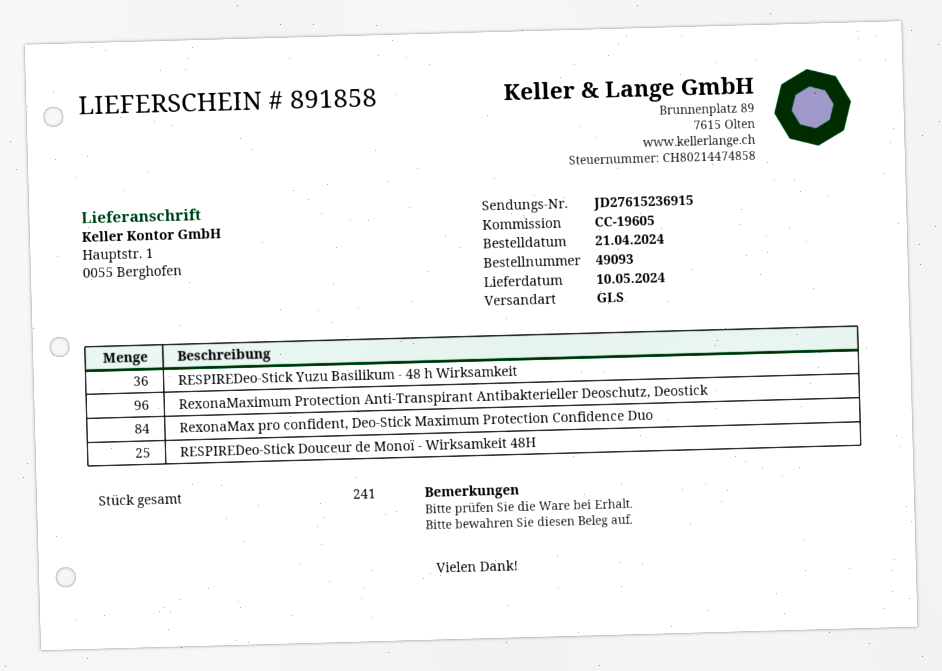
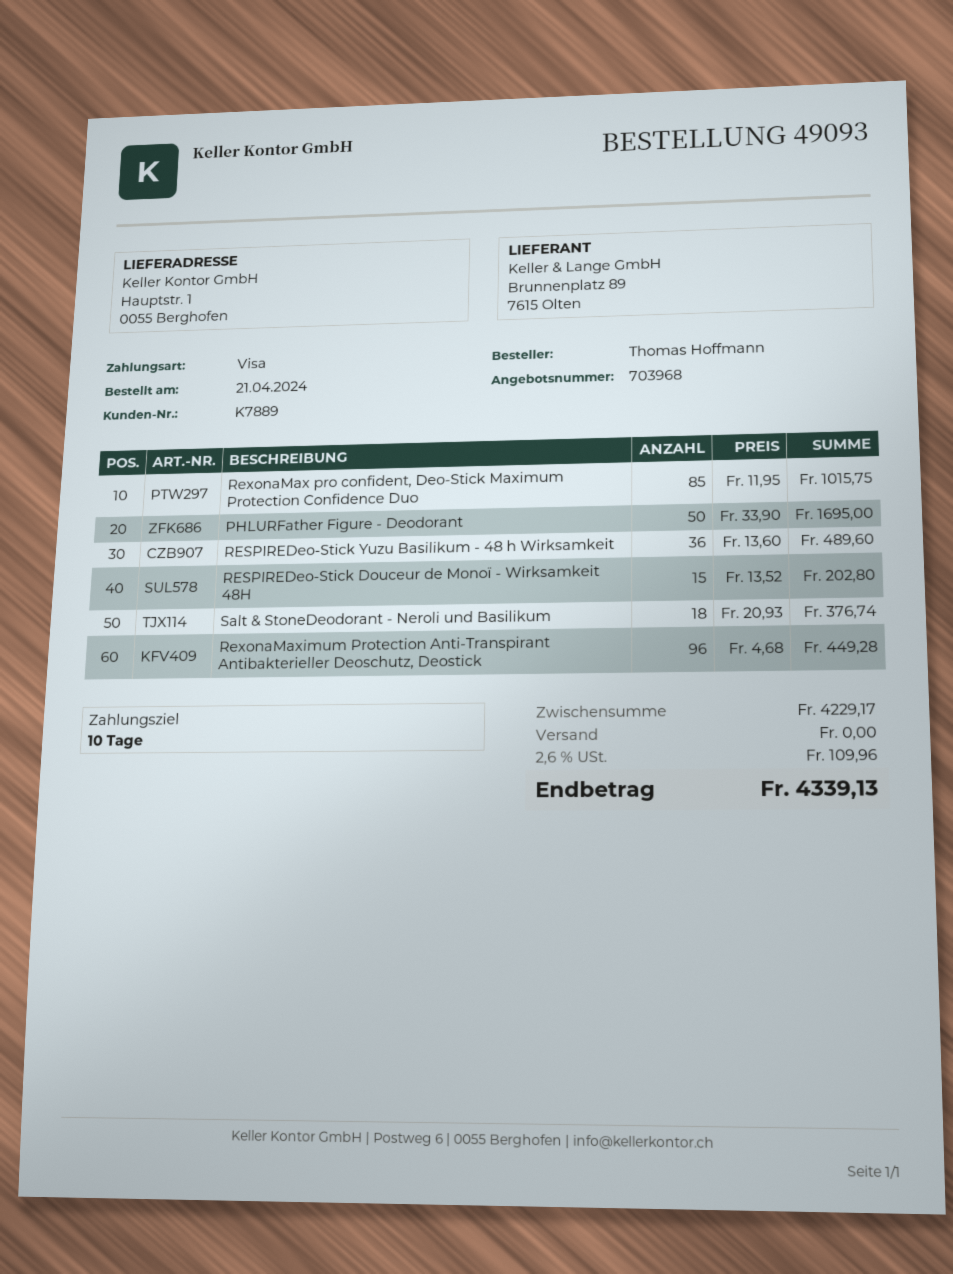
RexonaMax pro confident, Deo-Stick Maximum Protection Confidence Duo: 84 -> 85
RESPIREDeo-Stick Douceur de Monoï - Wirksamkeit 48H: 25 -> 15
PHLURFather Figure - Deodorant: none -> 50
Salt & StoneDeodorant - Neroli und Basilikum: none -> 18

